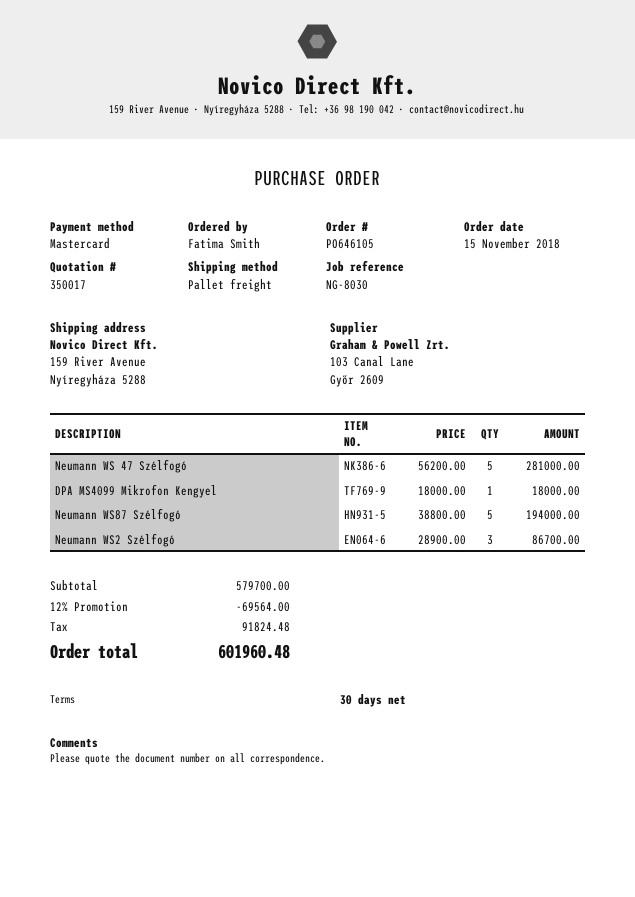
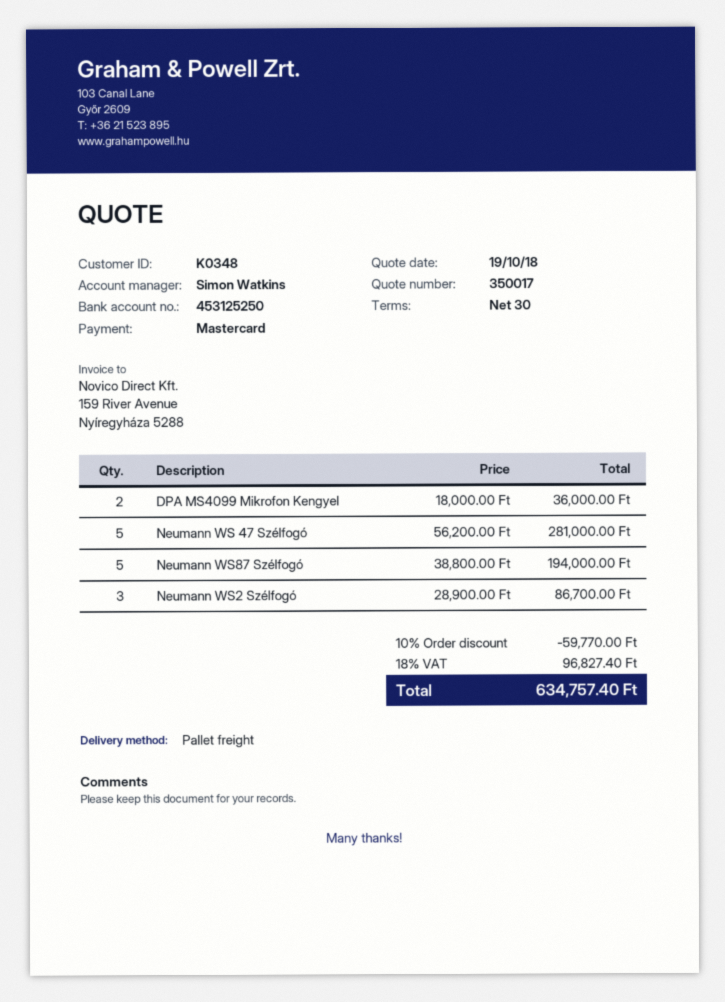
DPA MS4099 Mikrofon Kengyel: 1 x 18000.00 = 18000.00 -> 2 x 18000.00 = 36000.00
discount: 12% = 69564.00 -> 10% = 59770.00
tax: 91824.48 -> 96827.40
total: 601960.48 -> 634757.40

